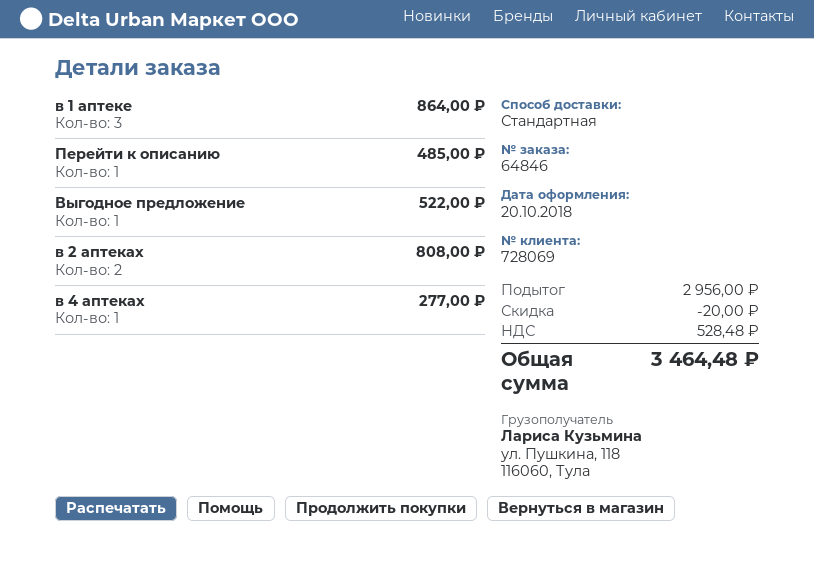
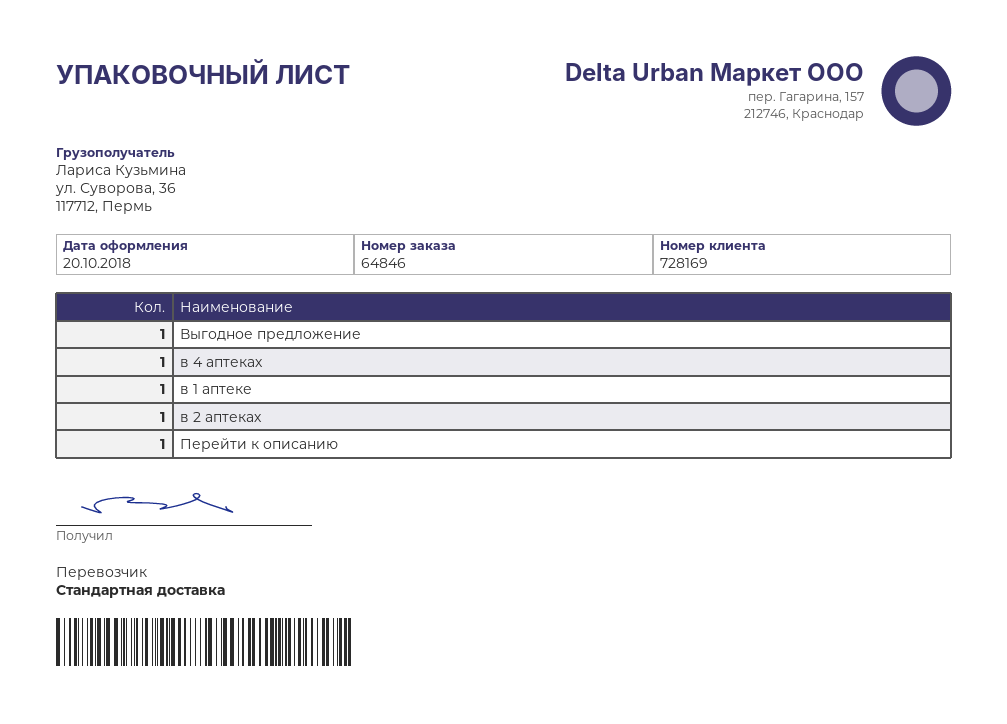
customer number: 728069 -> 728169
ship to: ул. Пушкина, 118, 116060, Тула -> ул. Суворова, 36, 117712, Пермь
в 1 аптеке: 3 -> 1
в 2 аптеках: 2 -> 1

